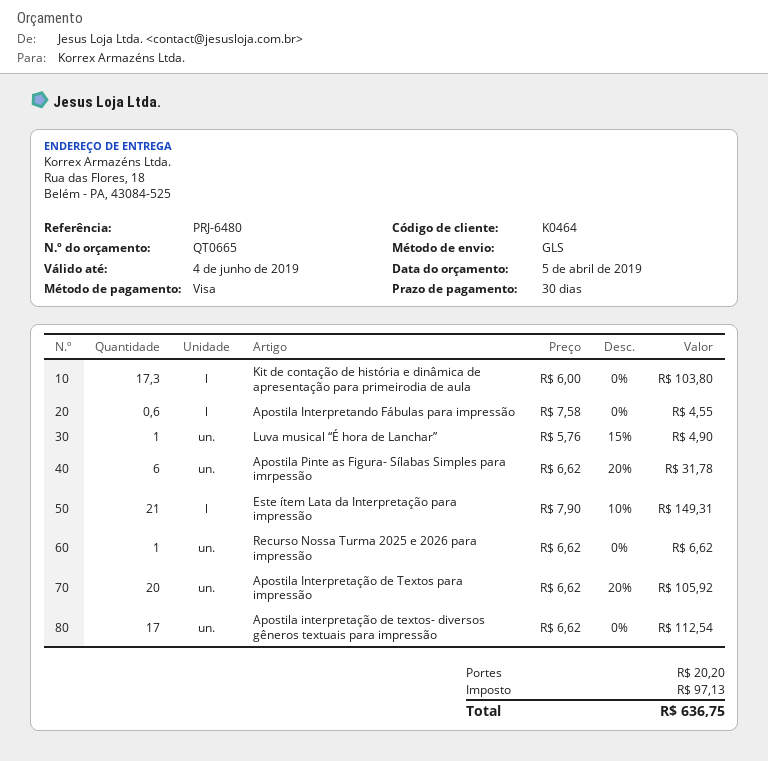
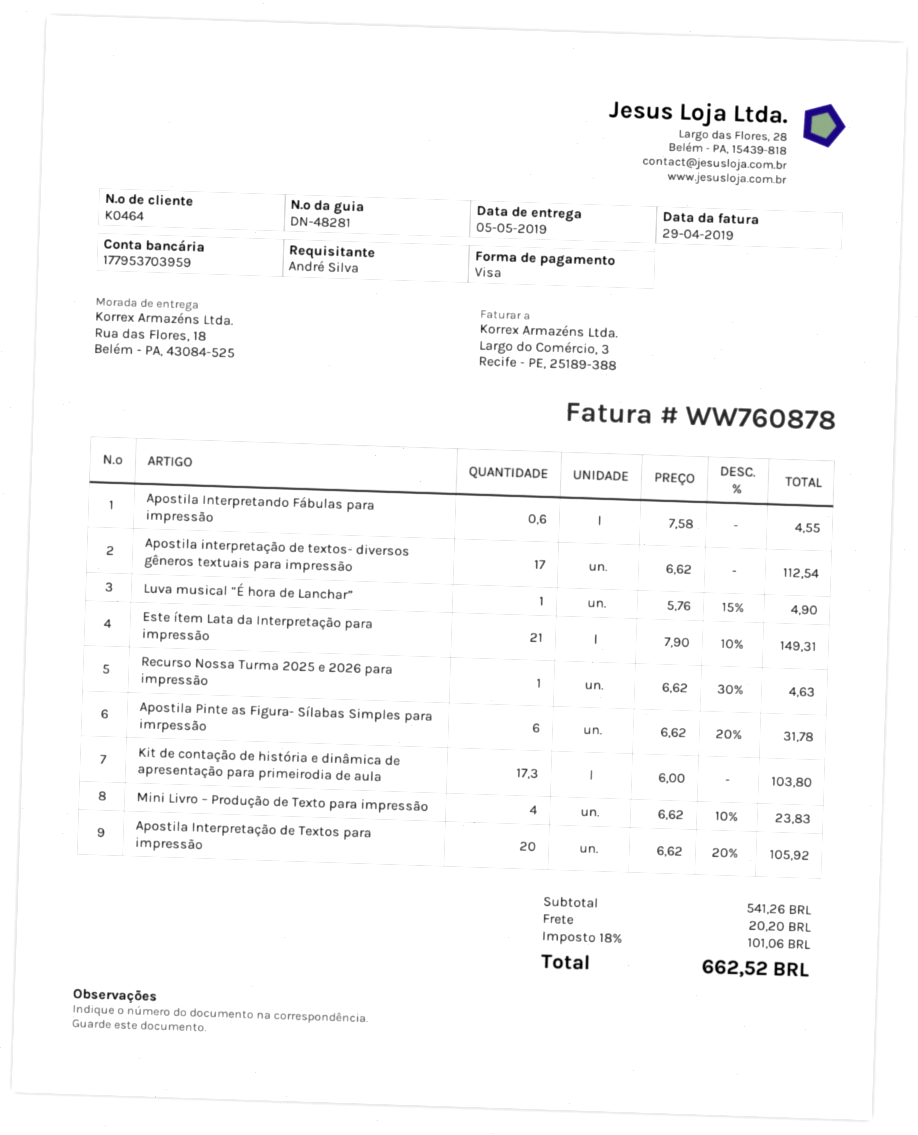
Recurso Nossa Turma 2025 e 2026 para impressão: 1 x 6.62 = 6.62 -> 1 x 6.62 - 30% = 4.63
Mini Livro – Produção de Texto para impressão: none -> 4 x 6.62 - 10% = 23.83
tax: 97.13 -> 101.06
total: 636.75 -> 662.52

